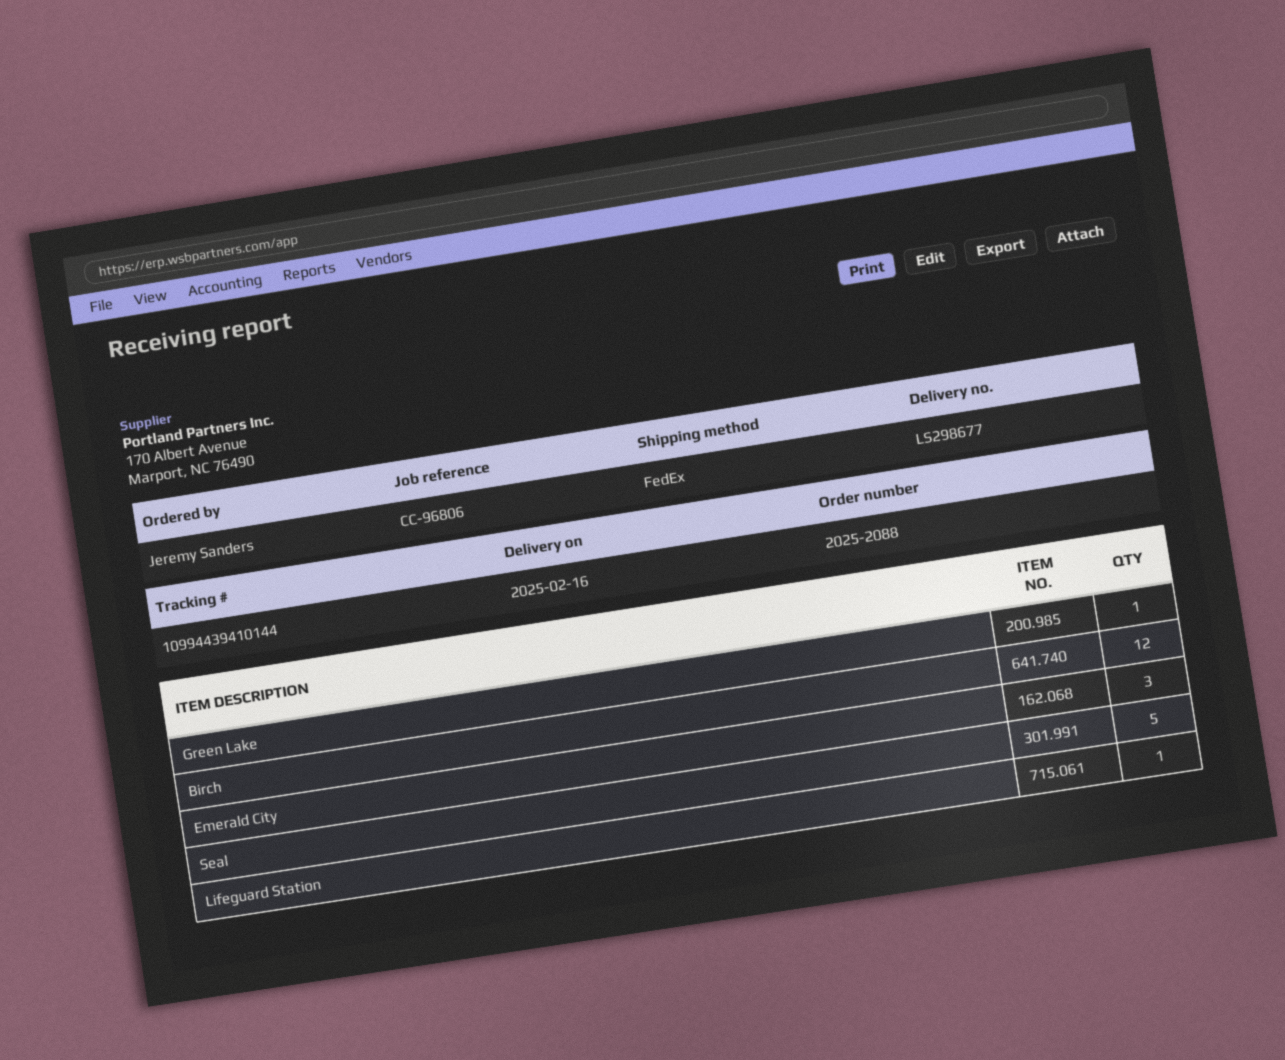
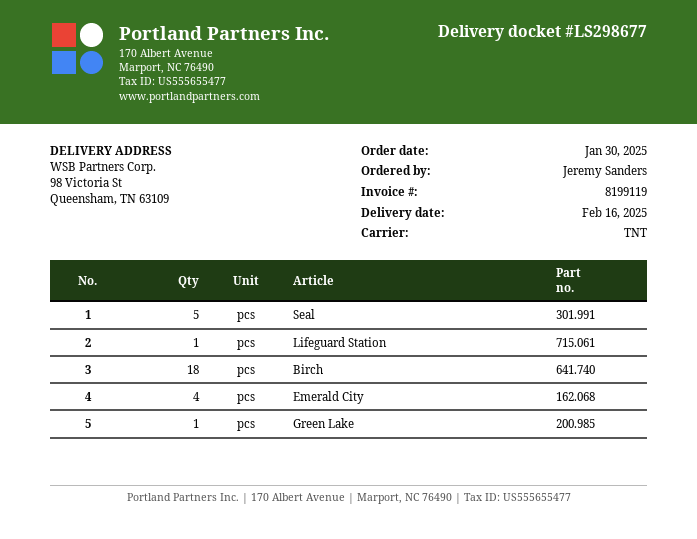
shipping method: FedEx -> TNT
Birch: 12 -> 18
Emerald City: 3 -> 4

